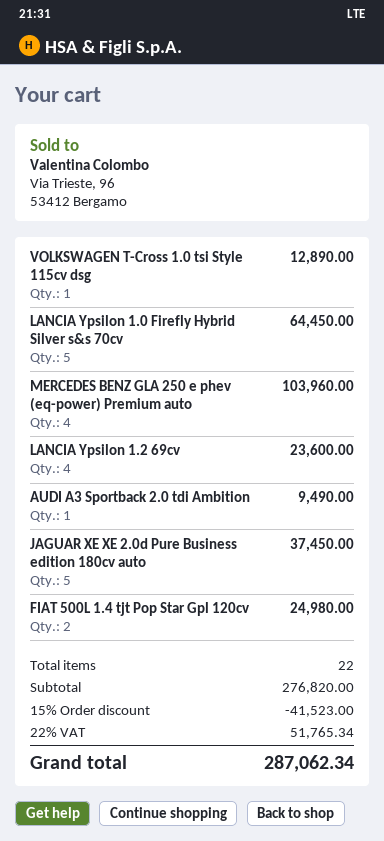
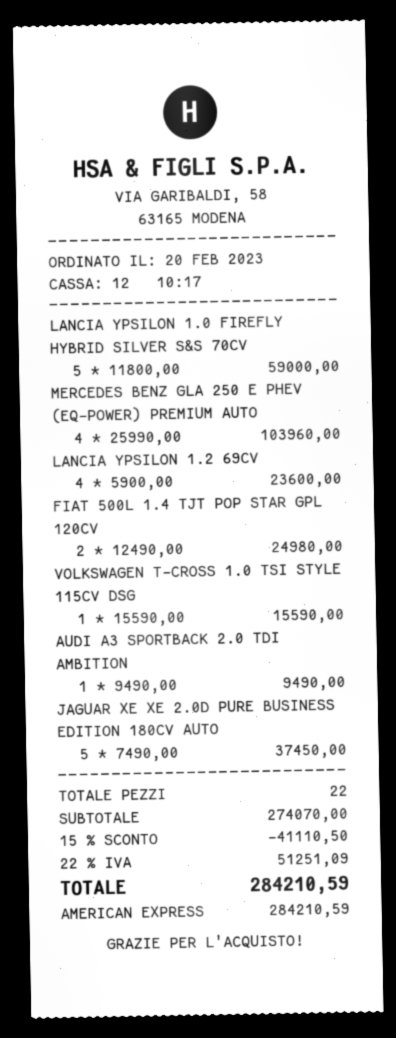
VOLKSWAGEN T-Cross 1.0 tsi Style 115cv dsg: 1 for 12890.00 -> 1 for 15590.00
LANCIA Ypsilon 1.0 Firefly Hybrid Silver s&s 70cv: 5 for 64450.00 -> 5 for 59000.00
subtotal: 276820.00 -> 274070.00
discount: 15% = 41523.00 -> 15% = 41110.50
tax: 22% = 51765.34 -> 22% = 51251.09
total: 287062.34 -> 284210.59

